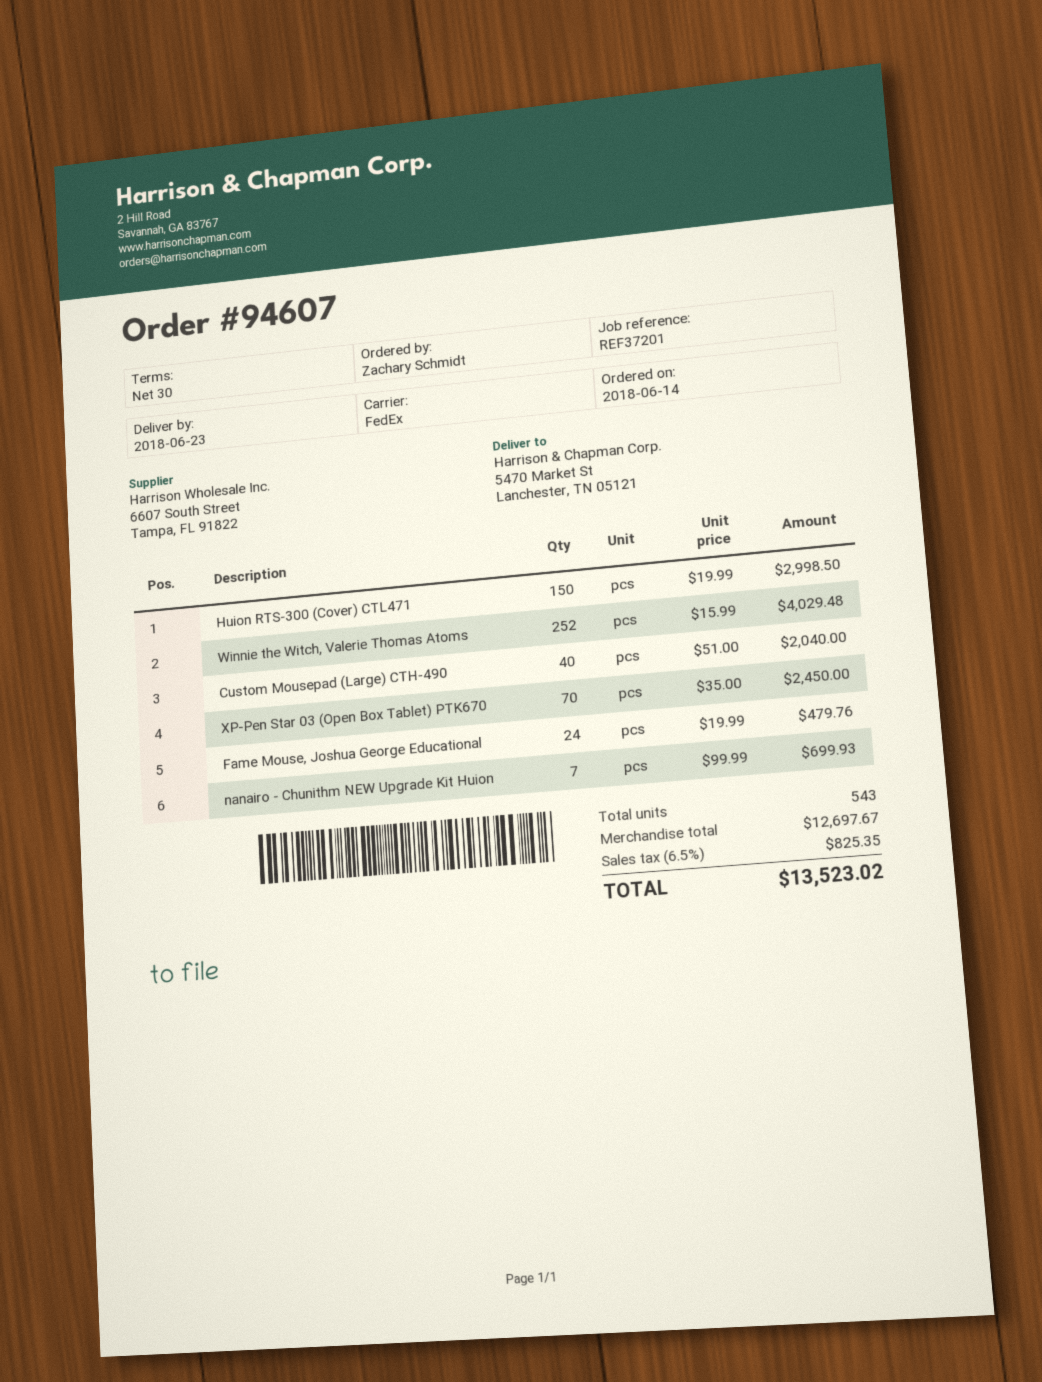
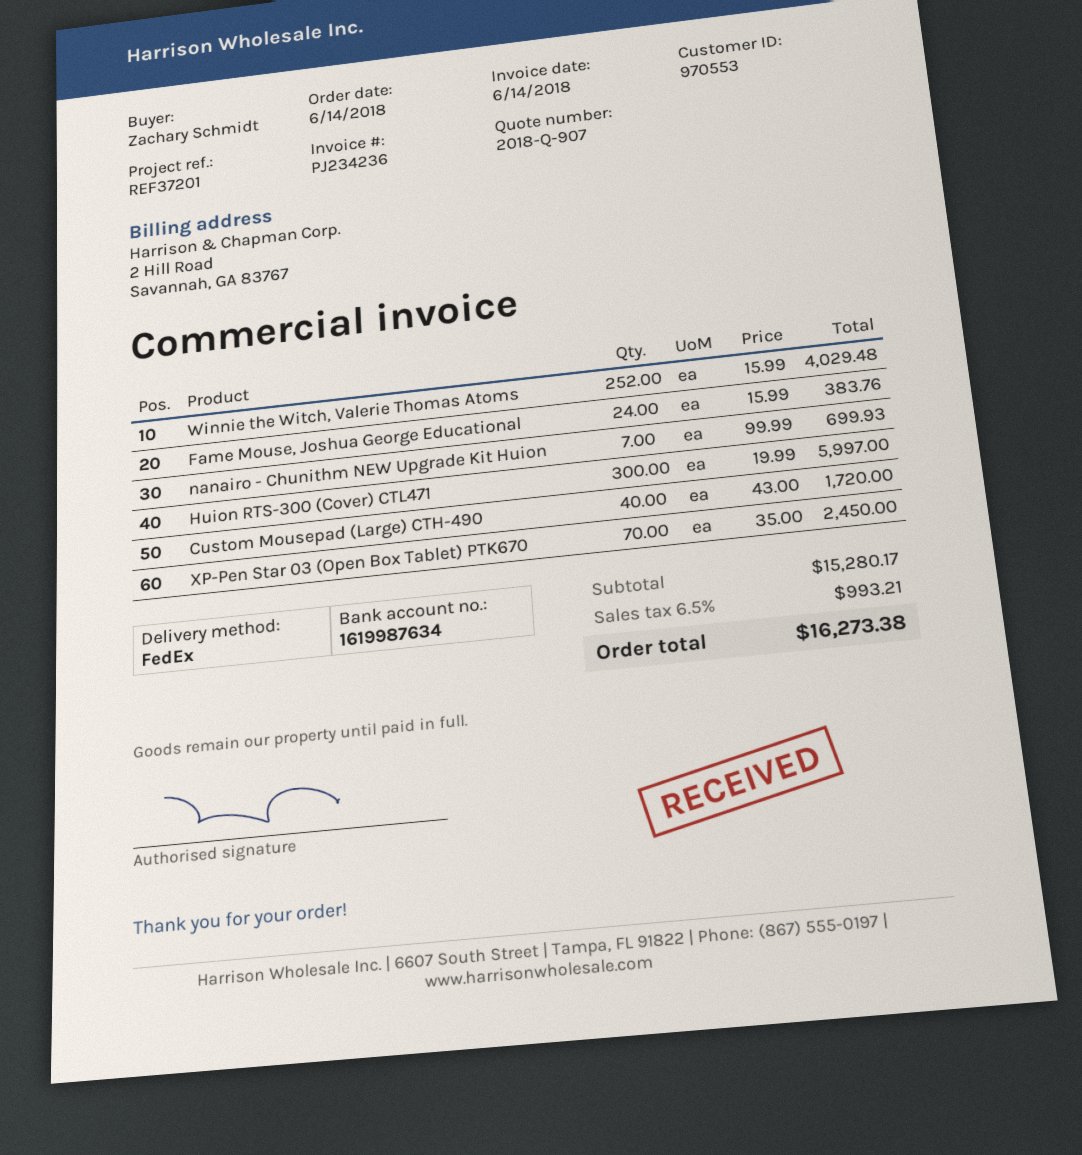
Huion RTS-300 (Cover) CTL471: 150 x 19.99 = 2998.50 -> 300 x 19.99 = 5997.00
Custom Mousepad (Large) CTH-490: 40 x 51.00 = 2040.00 -> 40 x 43.00 = 1720.00
Fame Mouse, Joshua George Educational: 24 x 19.99 = 479.76 -> 24 x 15.99 = 383.76
subtotal: 12697.67 -> 15280.17
tax: 6.5% = 825.35 -> 6.5% = 993.21
total: 13523.02 -> 16273.38

